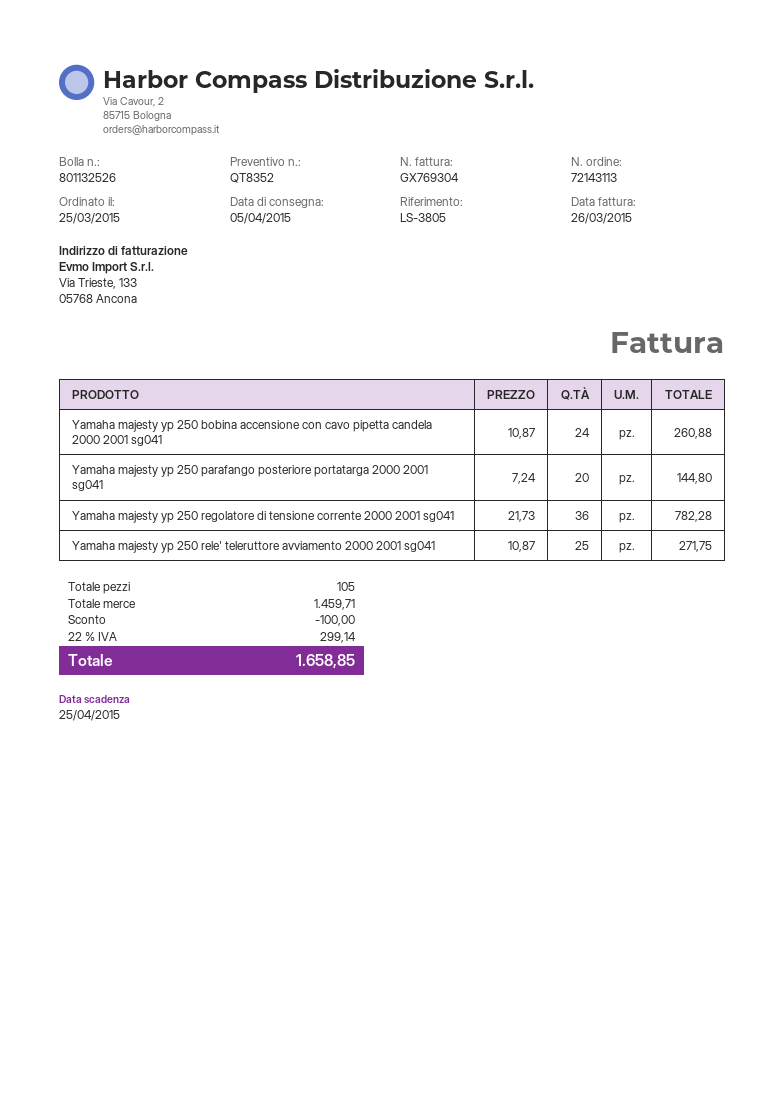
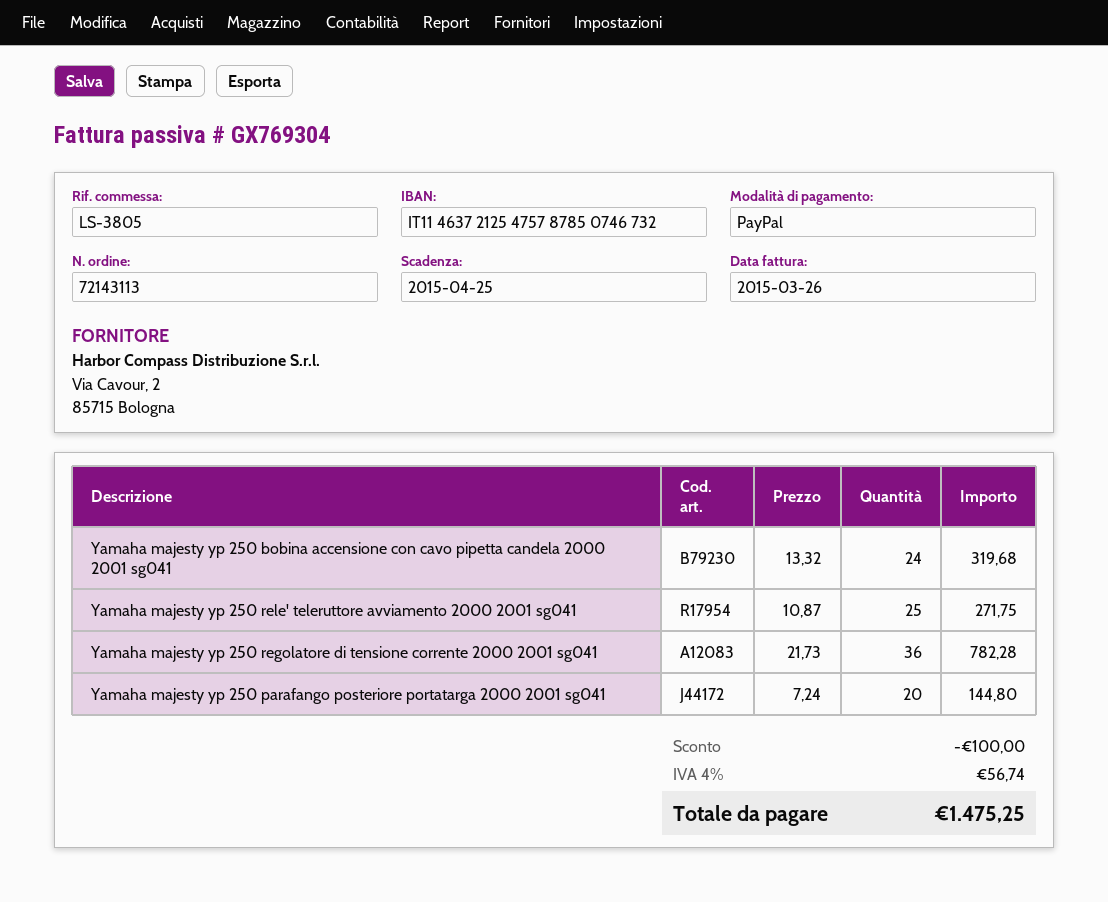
Yamaha majesty yp 250 bobina accensione con cavo pipetta candela 2000 2001 sg041: 24 x 10.87 = 260.88 -> 24 x 13.32 = 319.68
tax: 22% = 299.14 -> 4% = 56.74
total: 1658.85 -> 1475.25

